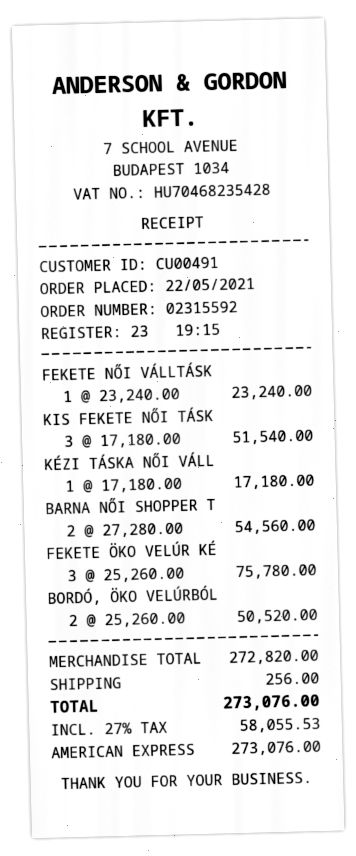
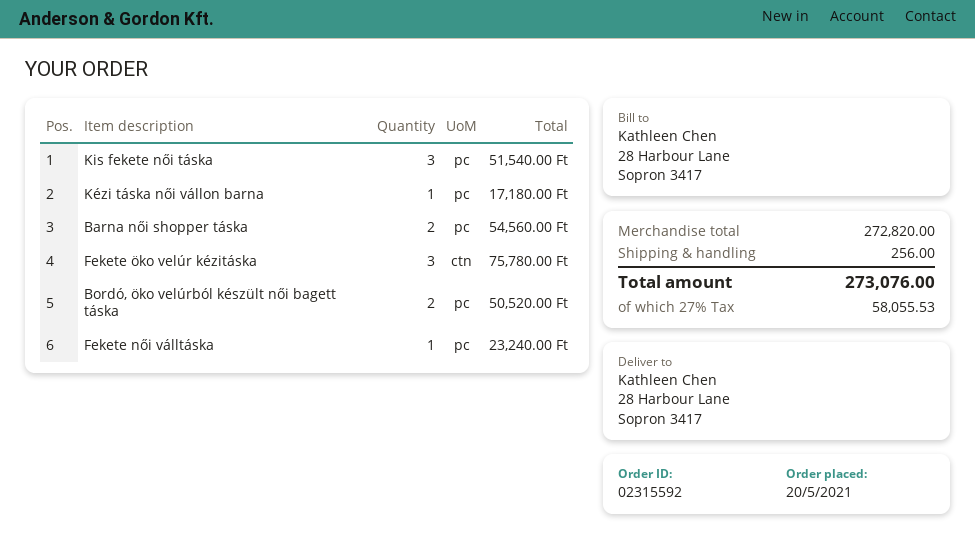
order date: 2021-05-22 -> 2021-05-20

